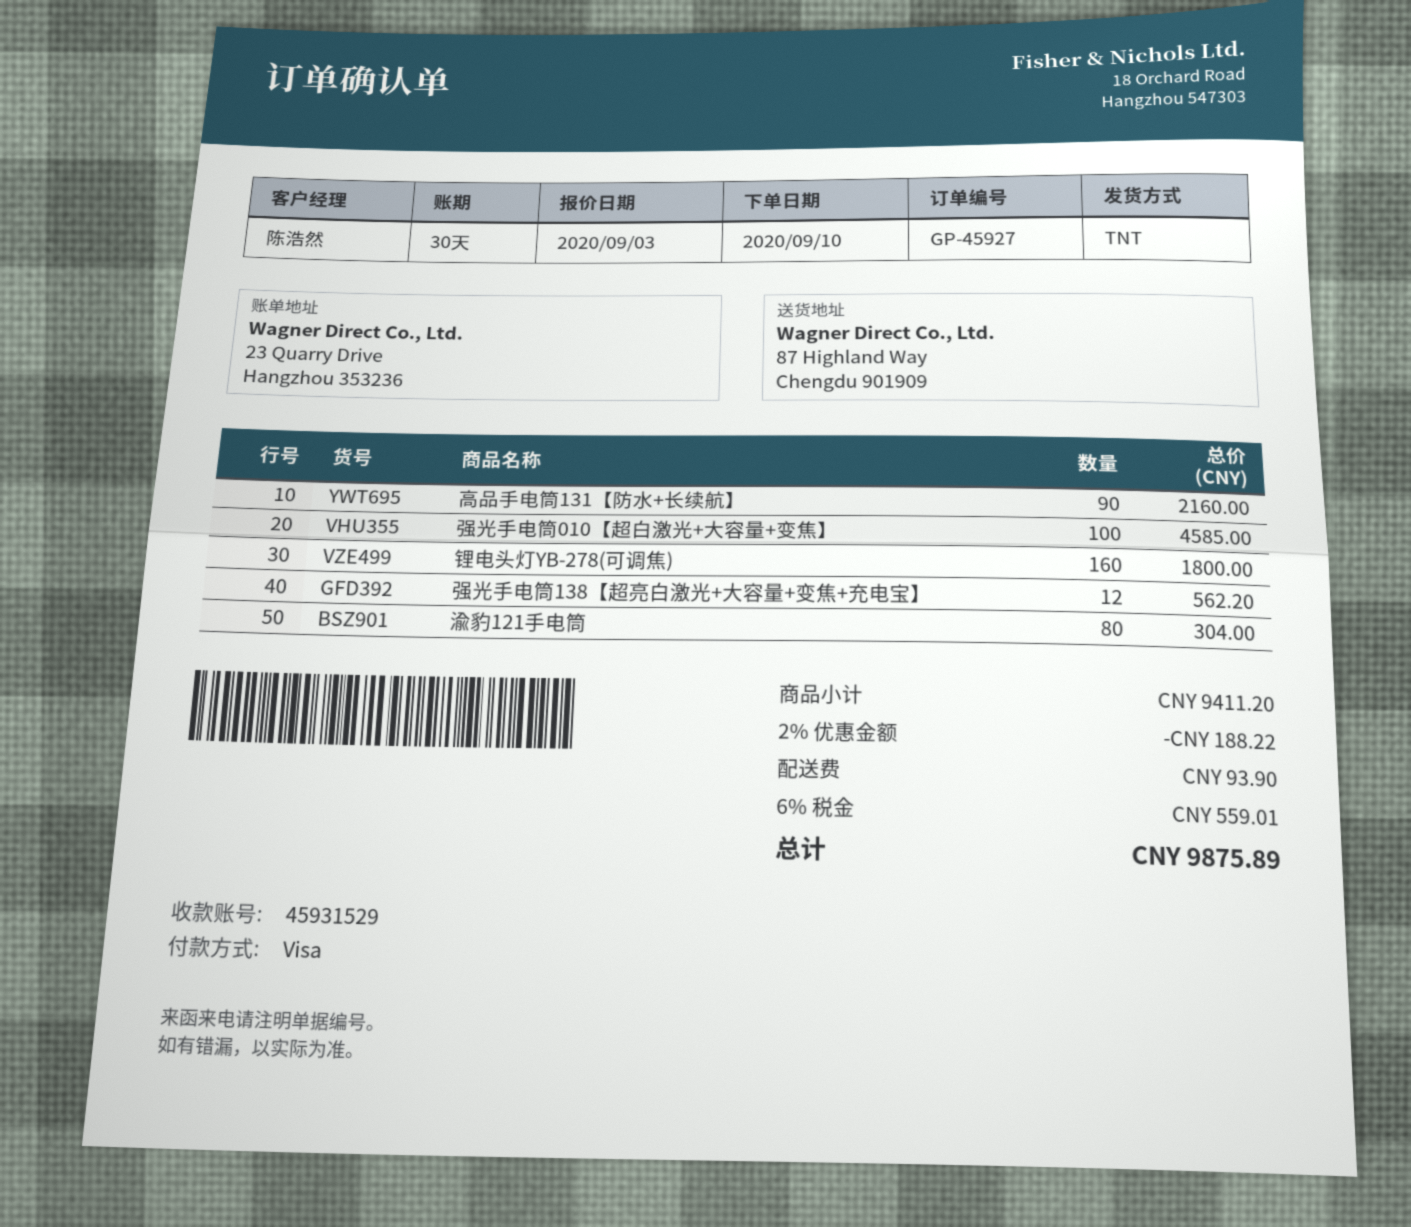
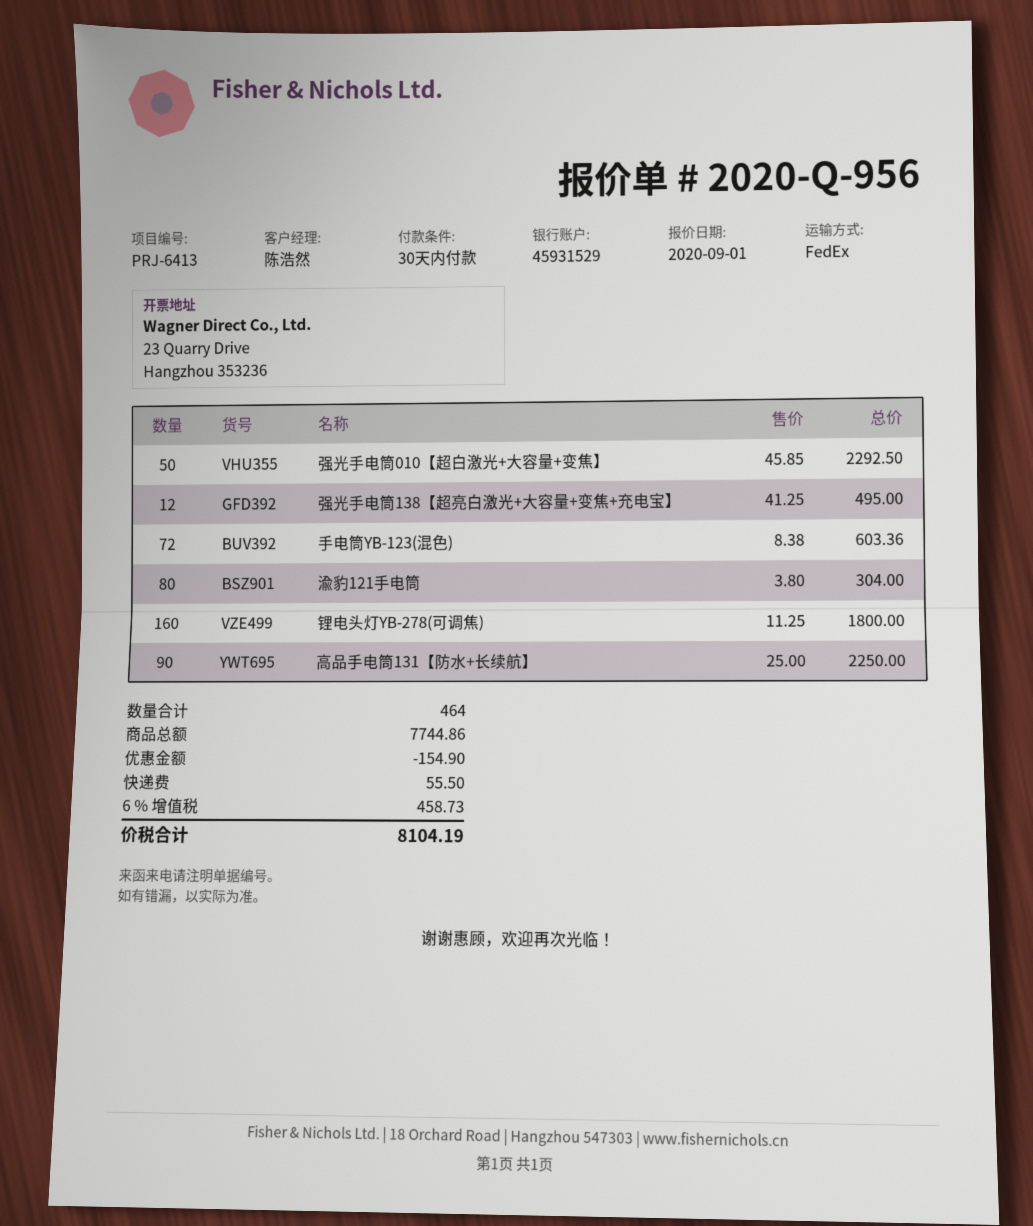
quote date: 2020-09-03 -> 2020-09-01
shipping method: TNT -> FedEx
高品手电筒131【防水+长续航】: 90 for 2160.00 -> 90 for 2250.00
强光手电筒010【超白激光+大容量+变焦】: 100 for 4585.00 -> 50 for 2292.50
强光手电筒138【超亮白激光+大容量+变焦+充电宝】: 12 for 562.20 -> 12 for 495.00
手电筒YB-123(混色): none -> 72 for 603.36
subtotal: 9411.20 -> 7744.86
discount: 188.22 -> 154.90
shipping: 93.90 -> 55.50
tax: 6% = 559.01 -> 6% = 458.73
total: 9875.89 -> 8104.19

